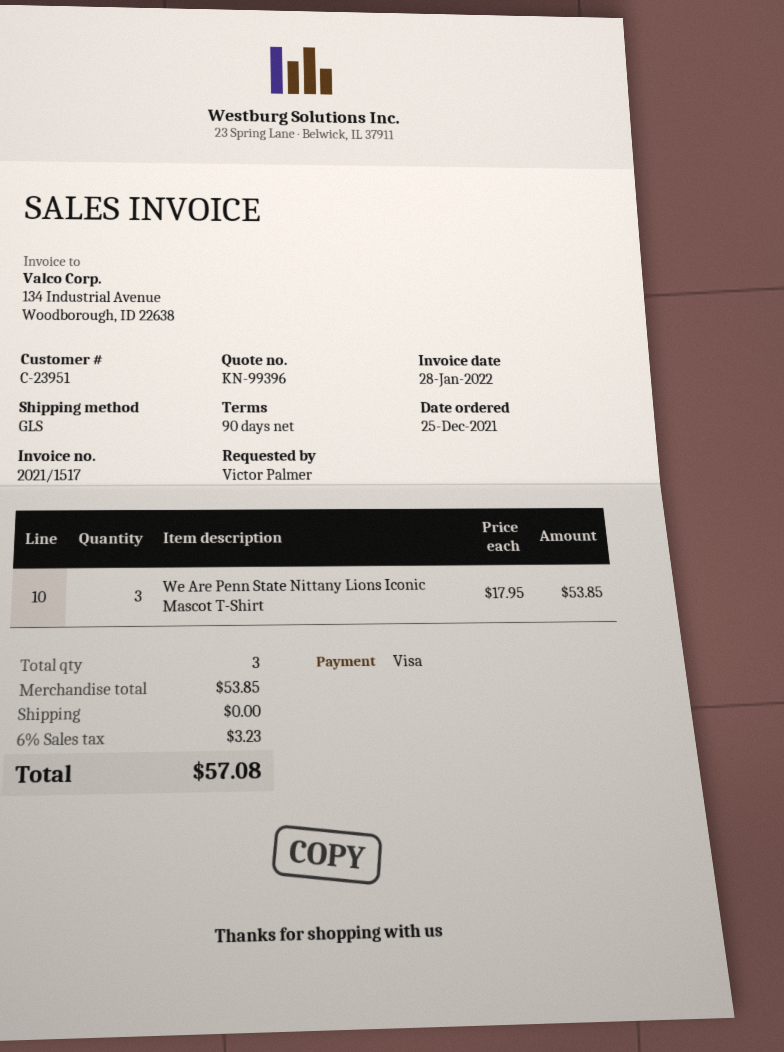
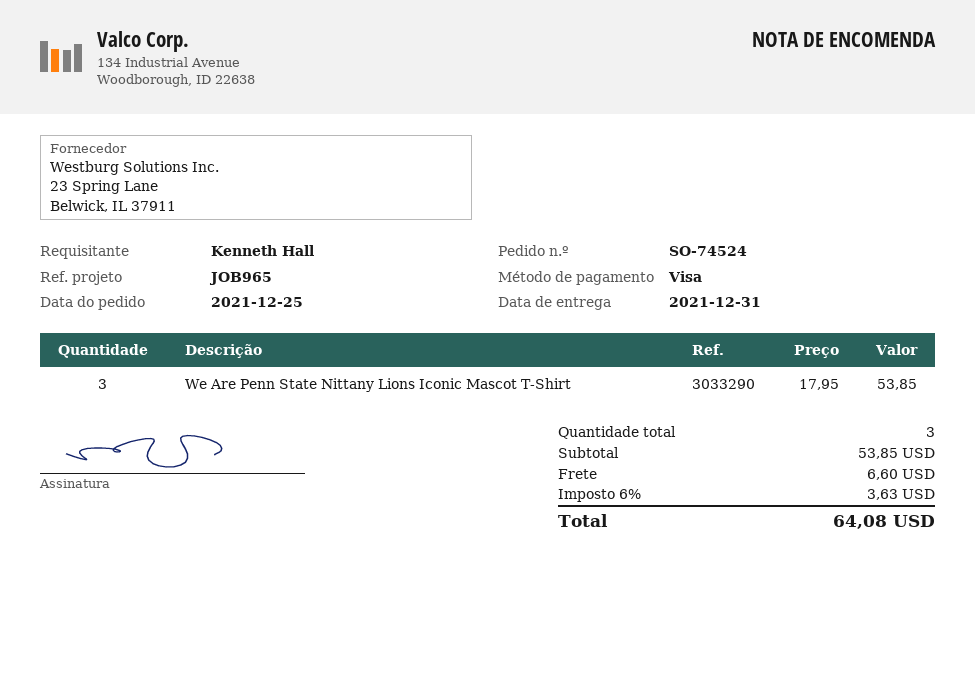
ordered by: Victor Palmer -> Kenneth Hall
shipping: 0.00 -> 6.60
tax: 6% = 3.23 -> 6% = 3.63
total: 57.08 -> 64.08

